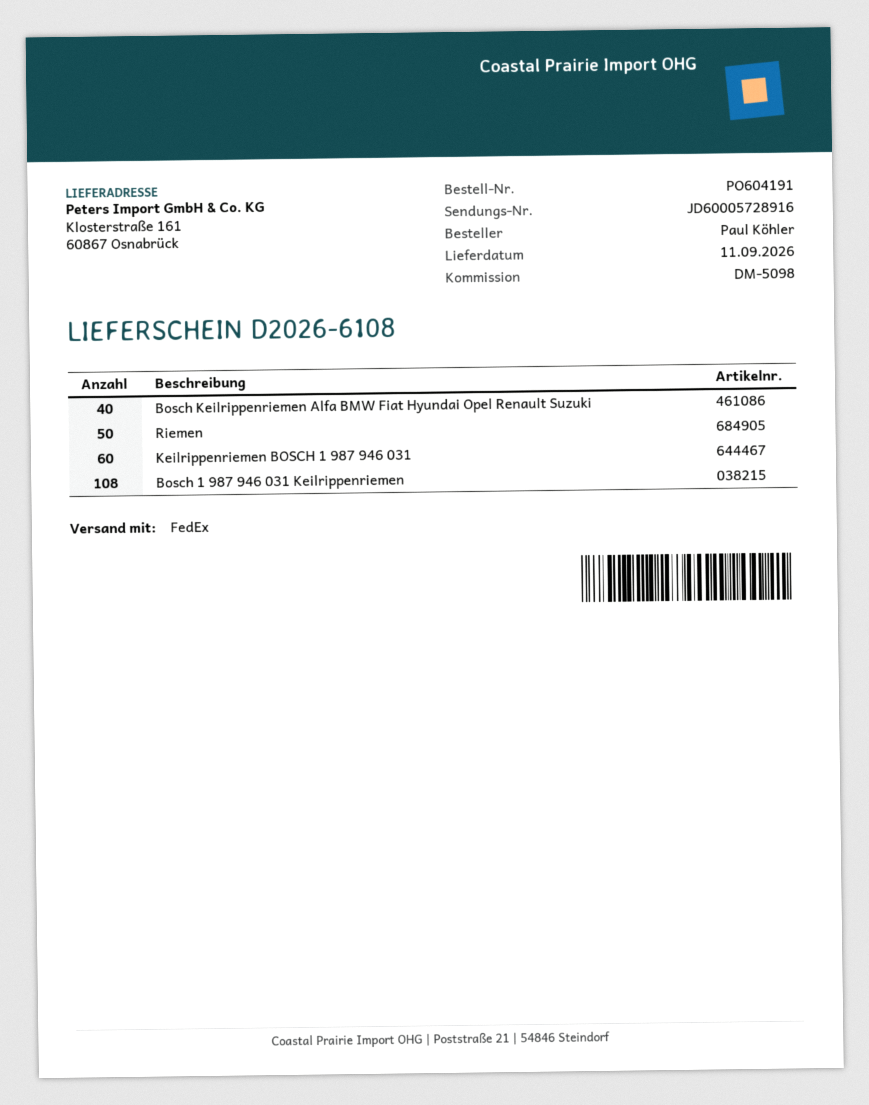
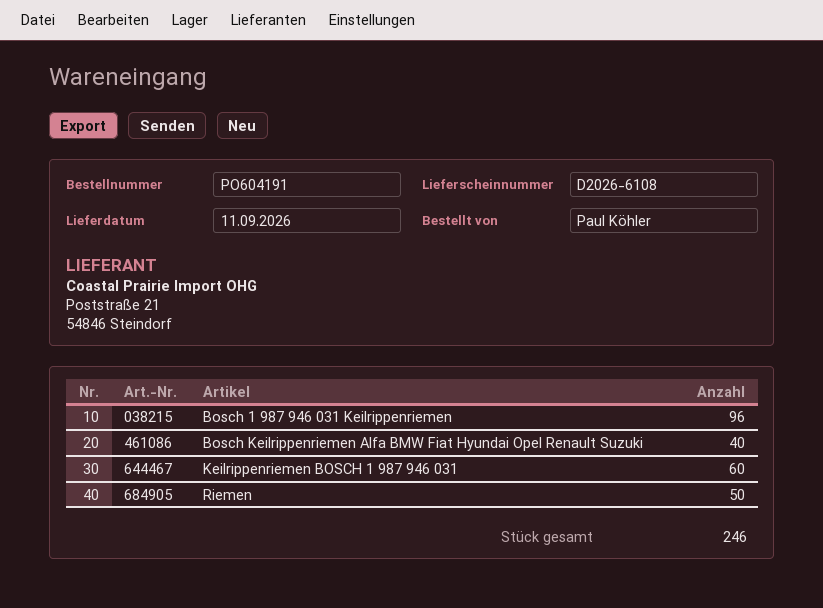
Bosch 1 987 946 031 Keilrippenriemen: 108 -> 96

